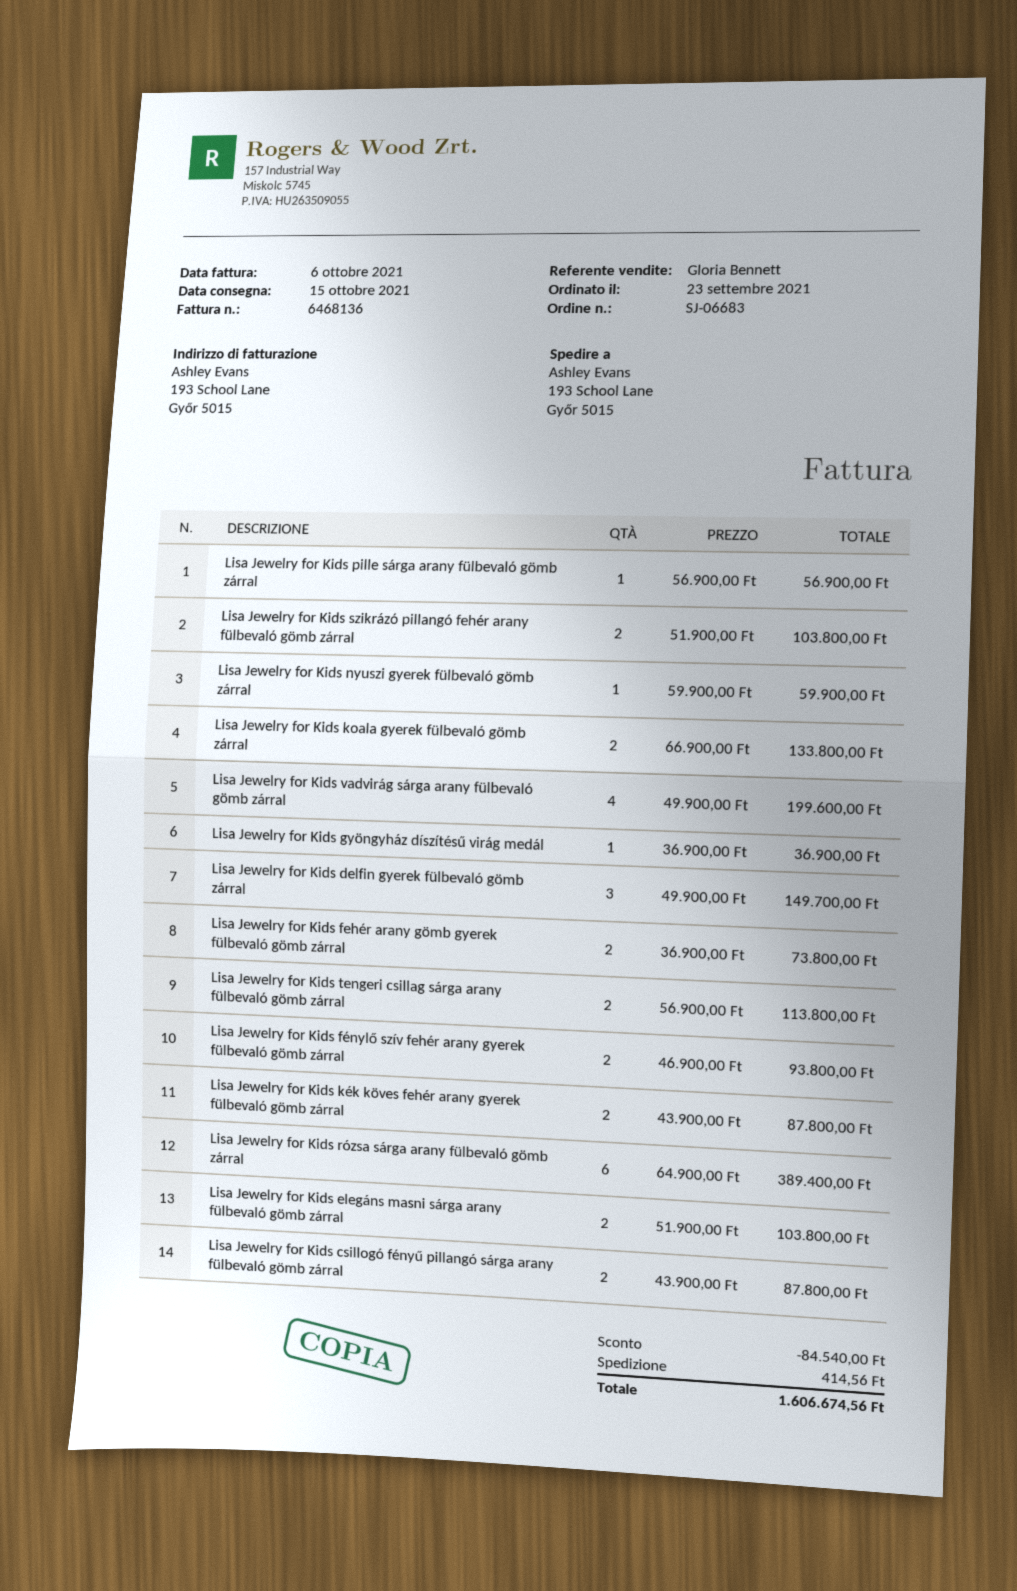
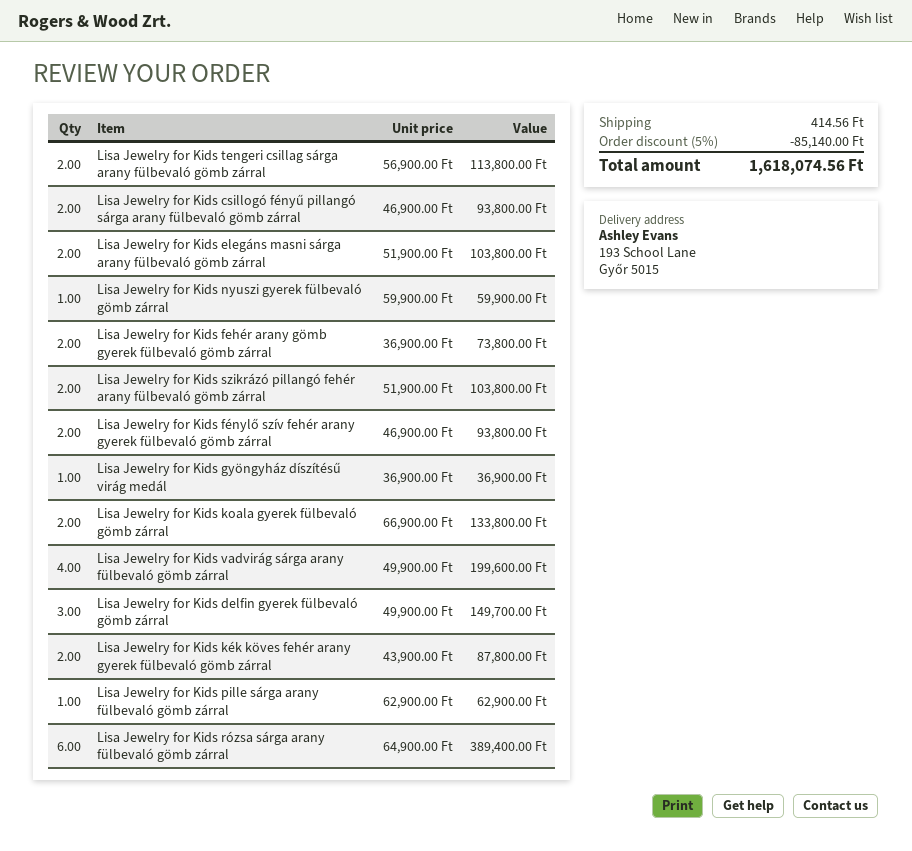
Lisa Jewelry for Kids pille sárga arany fülbevaló gömb zárral: 1 x 56900.00 = 56900.00 -> 1 x 62900.00 = 62900.00
Lisa Jewelry for Kids csillogó fényű pillangó sárga arany fülbevaló gömb zárral: 2 x 43900.00 = 87800.00 -> 2 x 46900.00 = 93800.00
discount: 84540.00 -> 85140.00
total: 1606674.56 -> 1618074.56

